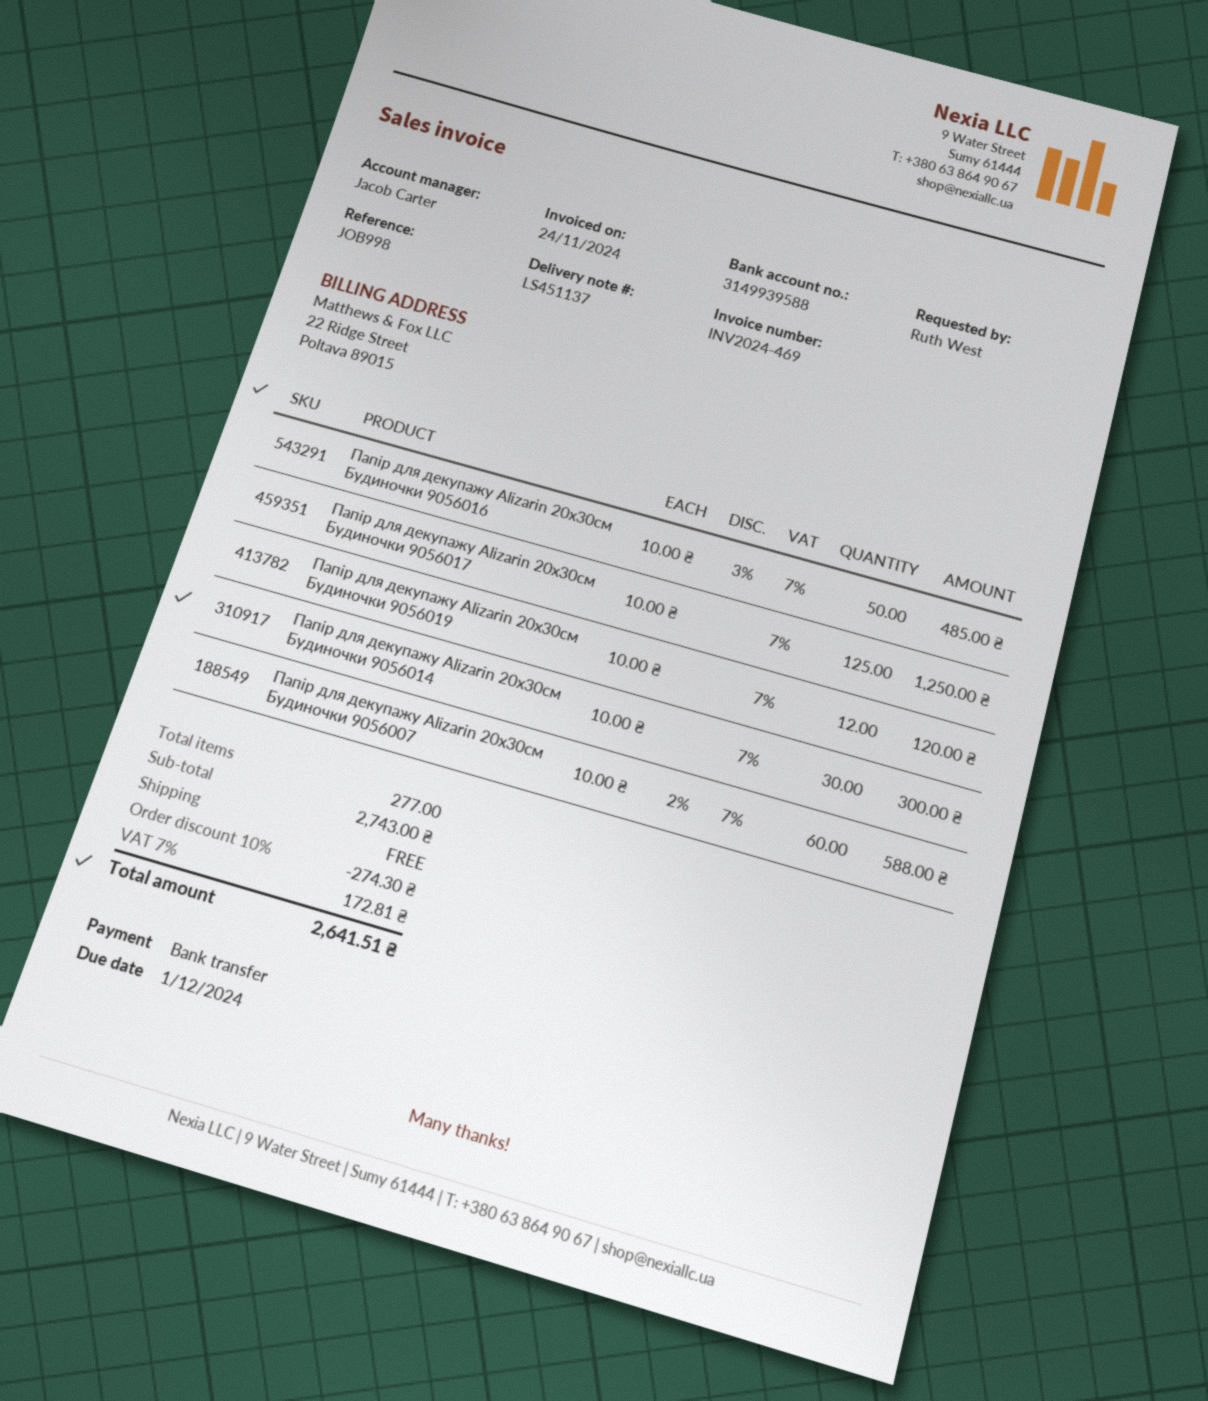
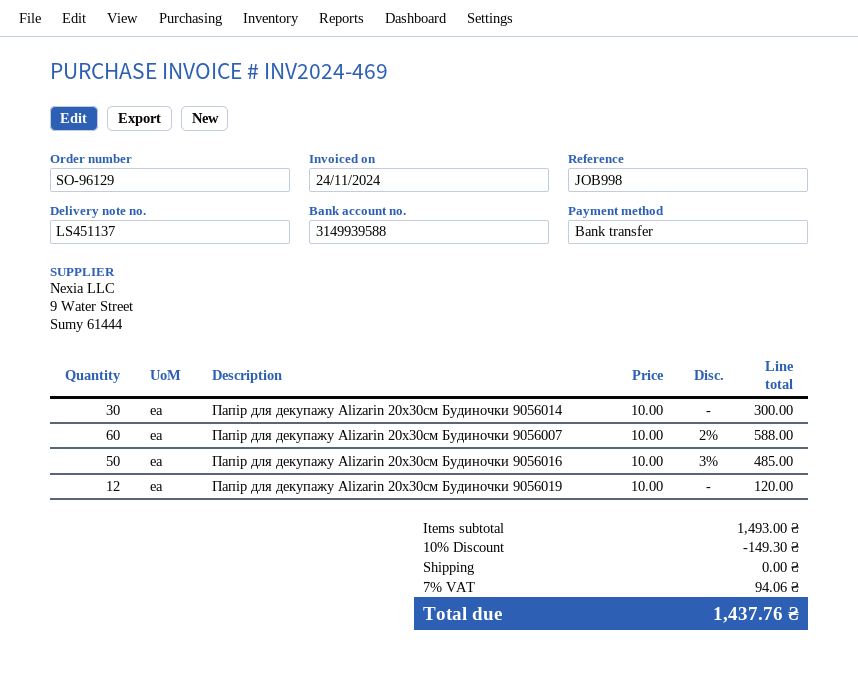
Папір для декупажу Alizarin 20х30см Будиночки 9056017: 125 x 10.00 = 1250.00 -> none
subtotal: 2743.00 -> 1493.00
discount: 10% = 274.30 -> 10% = 149.30
tax: 7% = 172.81 -> 7% = 94.06
total: 2641.51 -> 1437.76

